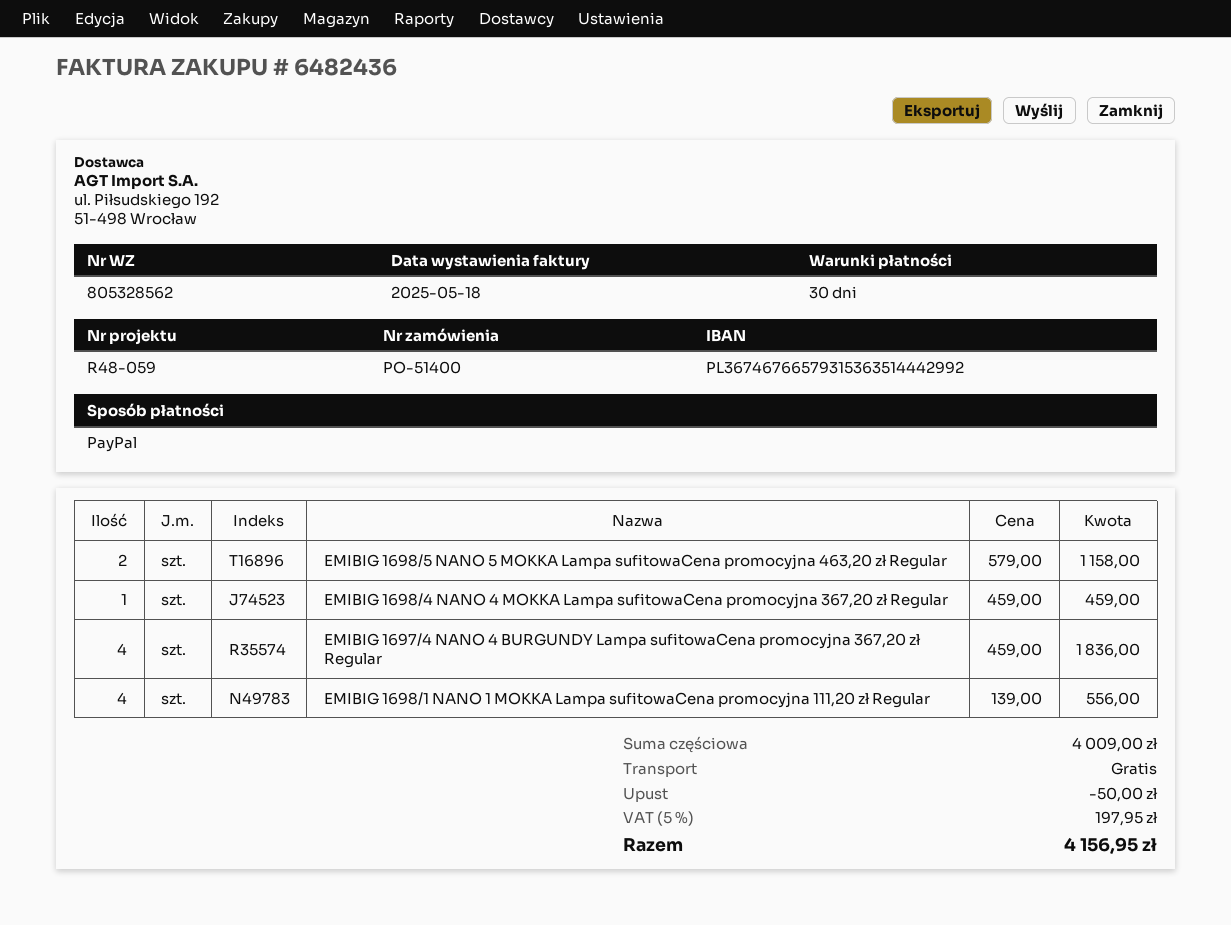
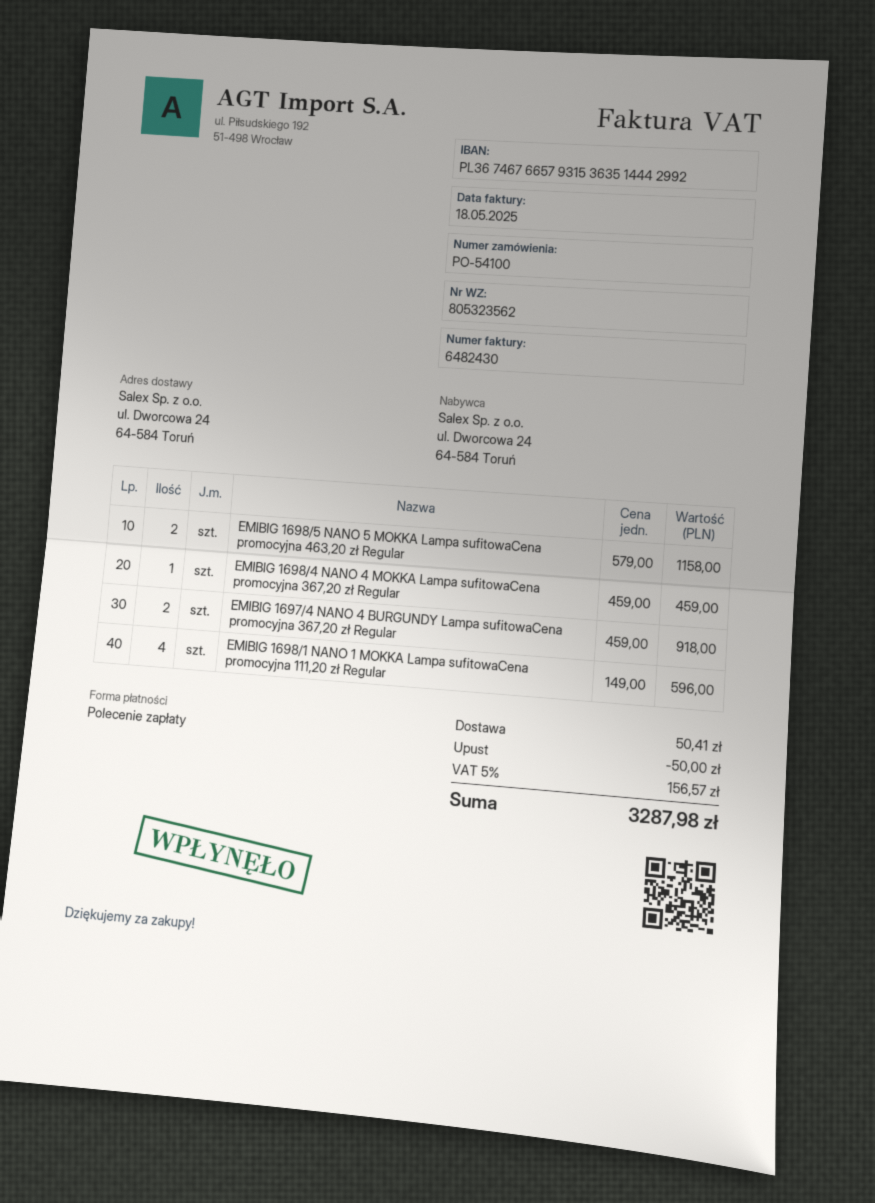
order number: PO-51400 -> PO-54100
delivery note number: 805328562 -> 805323562
invoice number: 6482436 -> 6482430
payment method: PayPal -> direct debit
EMIBIG 1697/4 NANO 4 BURGUNDY Lampa sufitowaCena promocyjna 367,20 zł Regular: 4 x 459.00 = 1836.00 -> 2 x 459.00 = 918.00
EMIBIG 1698/1 NANO 1 MOKKA Lampa sufitowaCena promocyjna 111,20 zł Regular: 4 x 139.00 = 556.00 -> 4 x 149.00 = 596.00
shipping: 0.00 -> 50.41
tax: 5% = 197.95 -> 5% = 156.57
total: 4156.95 -> 3287.98

